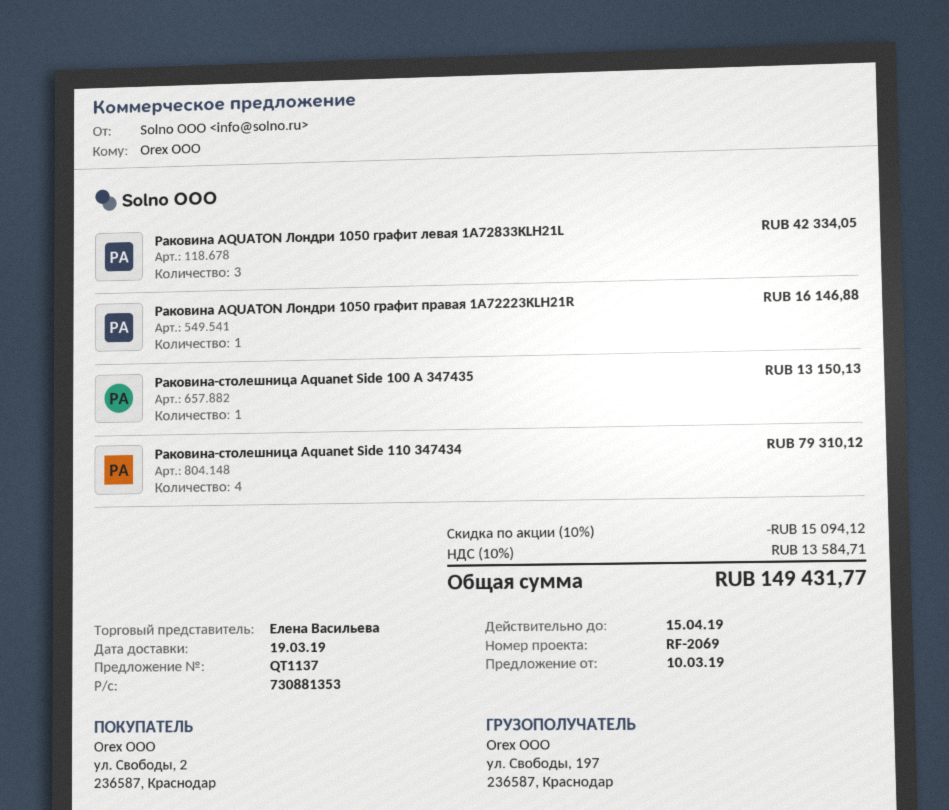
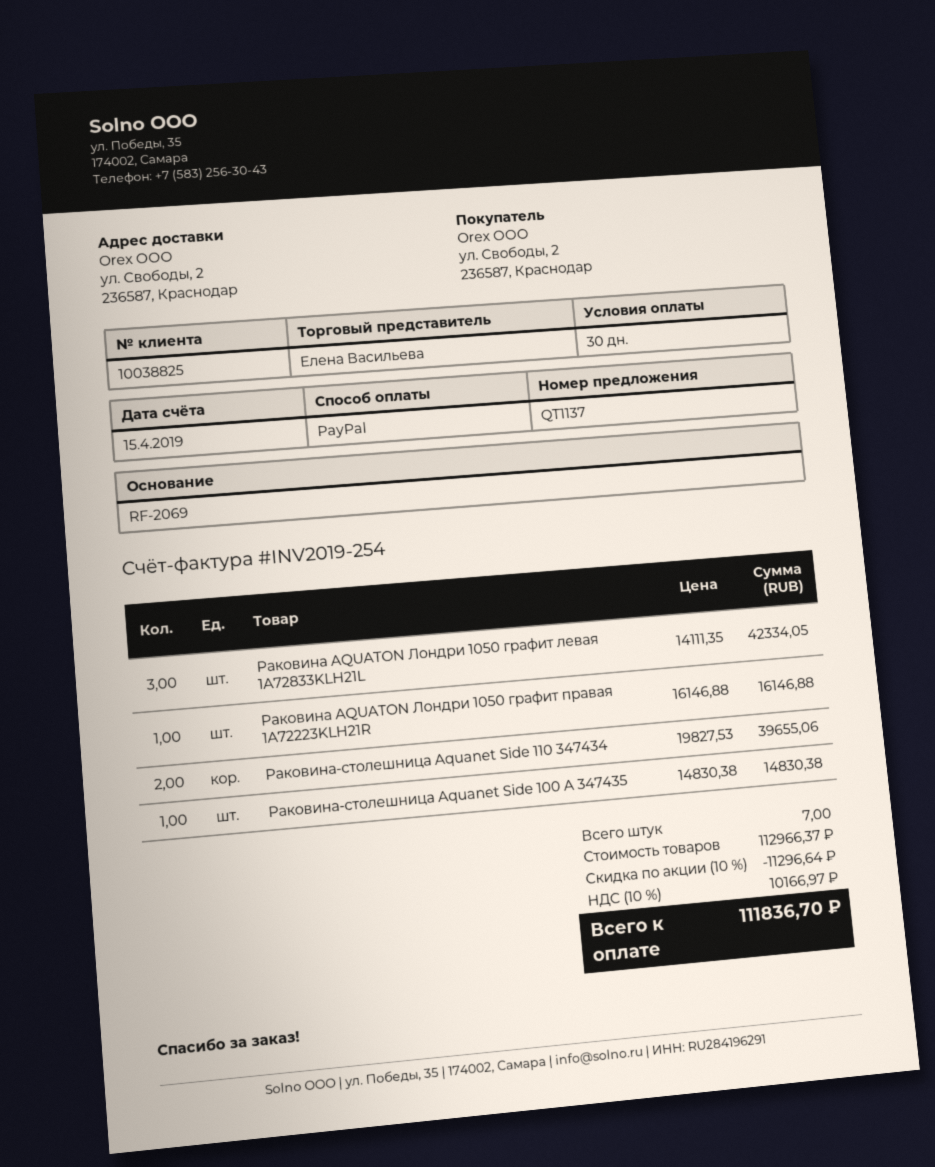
ship to: ул. Свободы, 197, 236587, Краснодар -> ул. Свободы, 2, 236587, Краснодар
Раковина-столешница Aquanet Side 100 A 347435: 1 for 13150.13 -> 1 for 14830.38
Раковина-столешница Aquanet Side 110 347434: 4 for 79310.12 -> 2 for 39655.06
discount: 10% = 15094.12 -> 10% = 11296.64
tax: 10% = 13584.71 -> 10% = 10166.97
total: 149431.77 -> 111836.70

